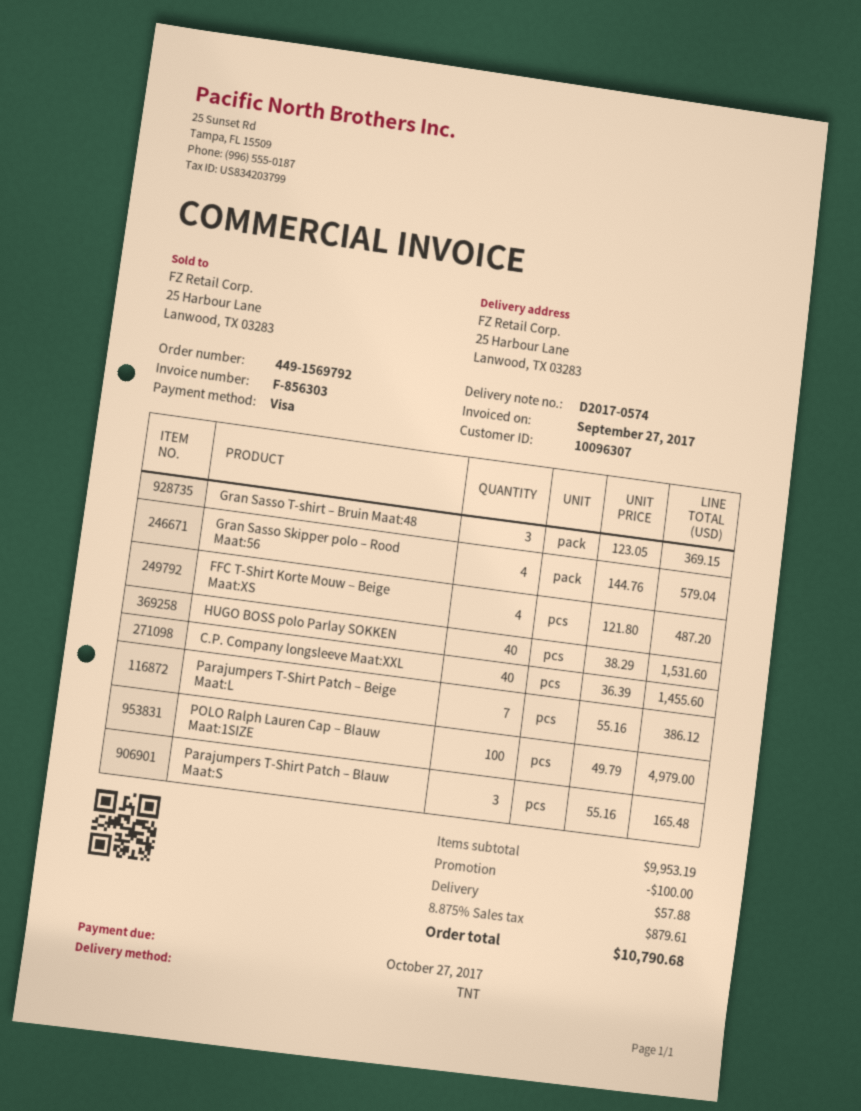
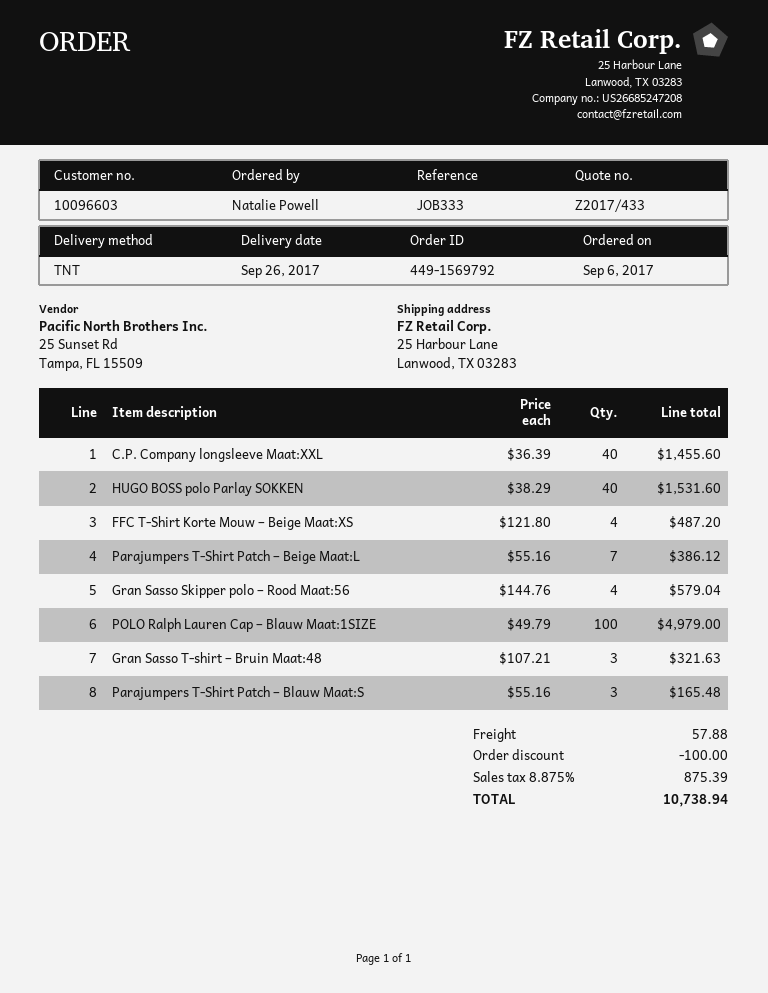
customer number: 10096307 -> 10096603
Gran Sasso T-shirt – Bruin Maat:48: 3 x 123.05 = 369.15 -> 3 x 107.21 = 321.63
tax: 8.875% = 879.61 -> 8.875% = 875.39
total: 10790.68 -> 10738.94

